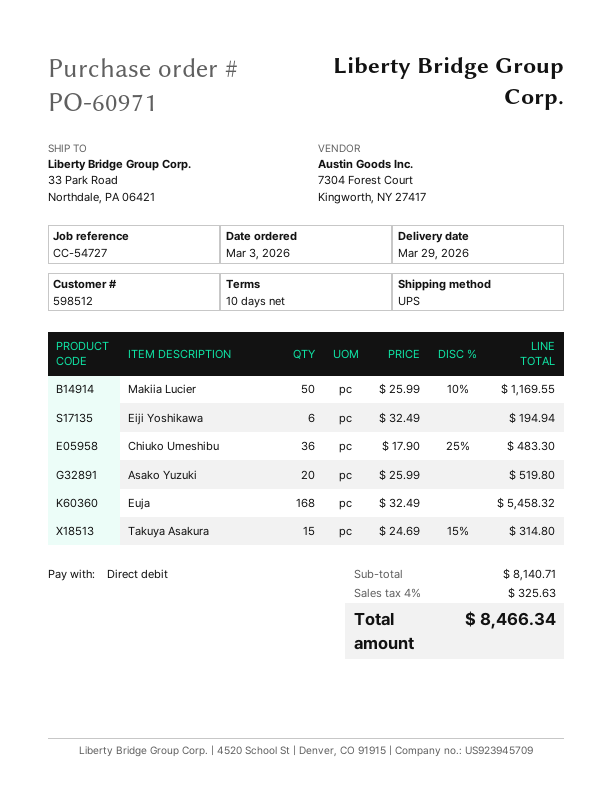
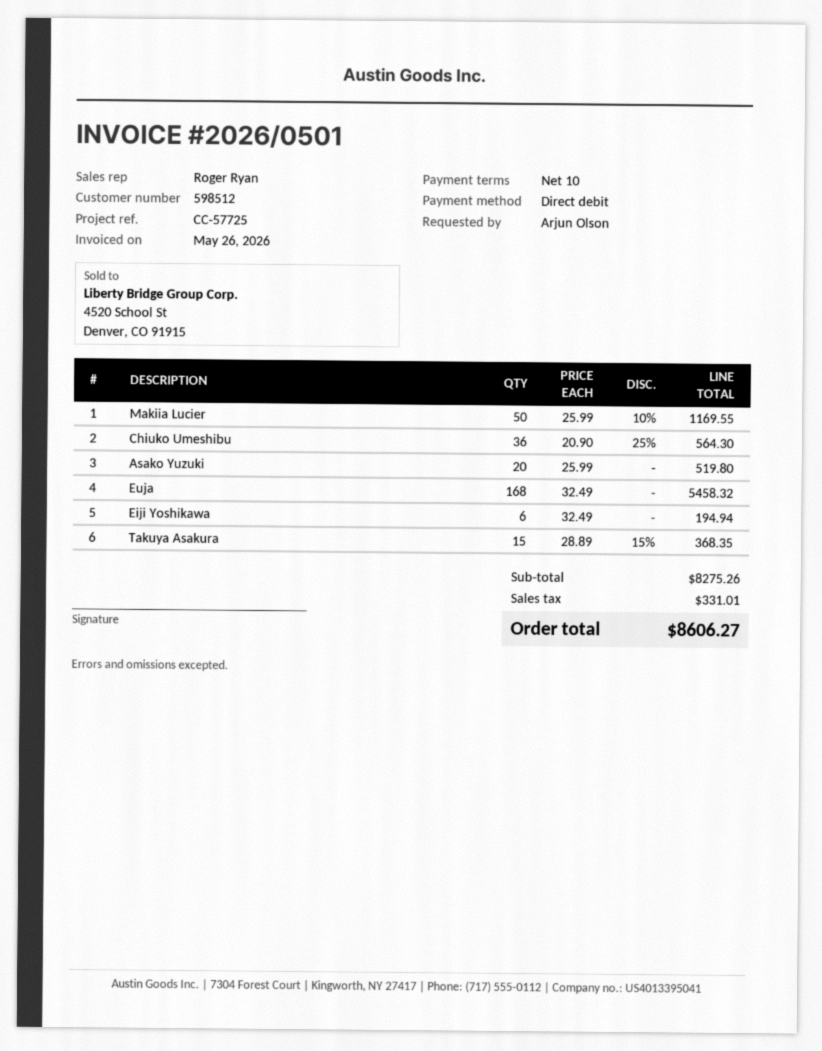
reference: CC-54727 -> CC-57725
Chiuko Umeshibu: 36 x 17.90 - 25% = 483.30 -> 36 x 20.90 - 25% = 564.30
Takuya Asakura: 15 x 24.69 - 15% = 314.80 -> 15 x 28.89 - 15% = 368.35
subtotal: 8140.71 -> 8275.26
tax: 325.63 -> 331.01
total: 8466.34 -> 8606.27

